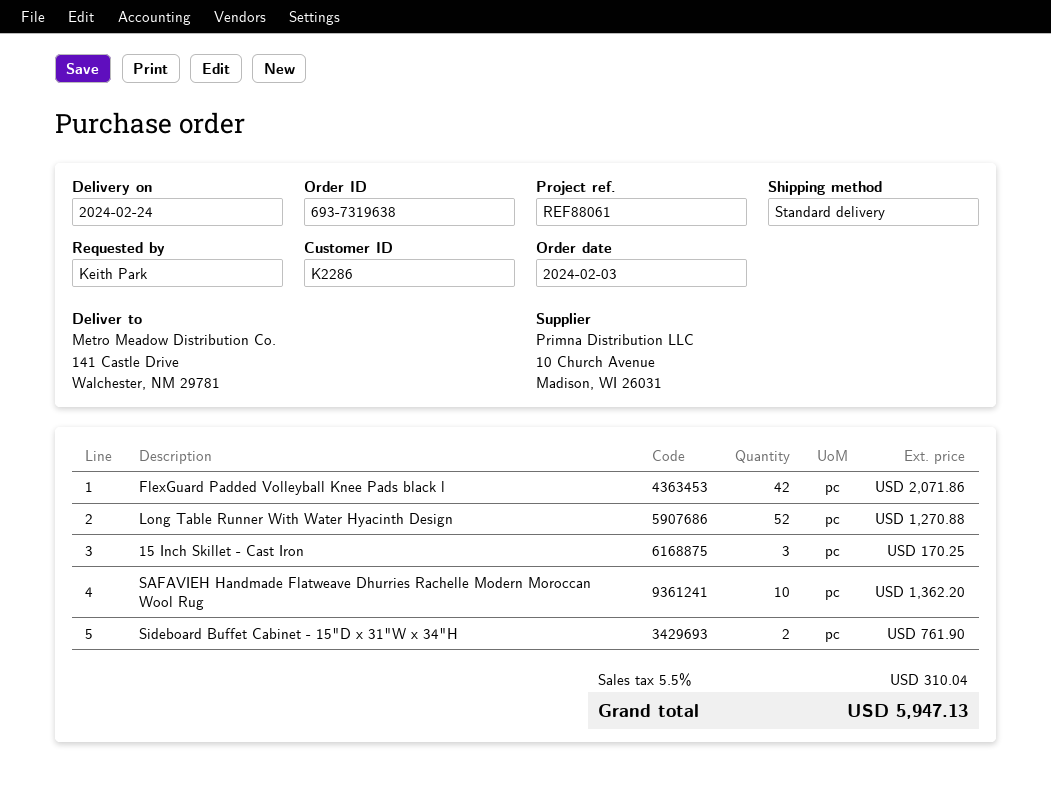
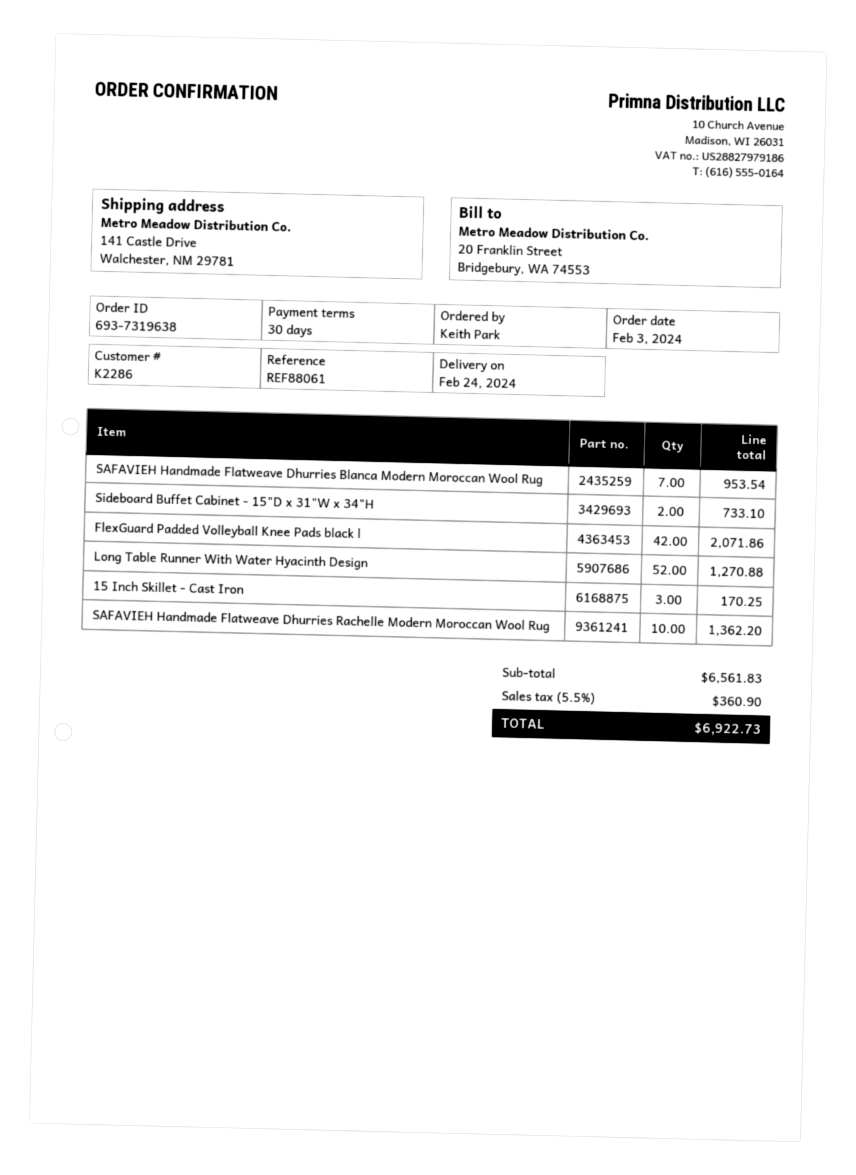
Sideboard Buffet Cabinet - 15"D x 31"W x 34"H: 2 for 761.90 -> 2 for 733.10
SAFAVIEH Handmade Flatweave Dhurries Blanca Modern Moroccan Wool Rug: none -> 7 for 953.54
tax: 5.5% = 310.04 -> 5.5% = 360.90
total: 5947.13 -> 6922.73

